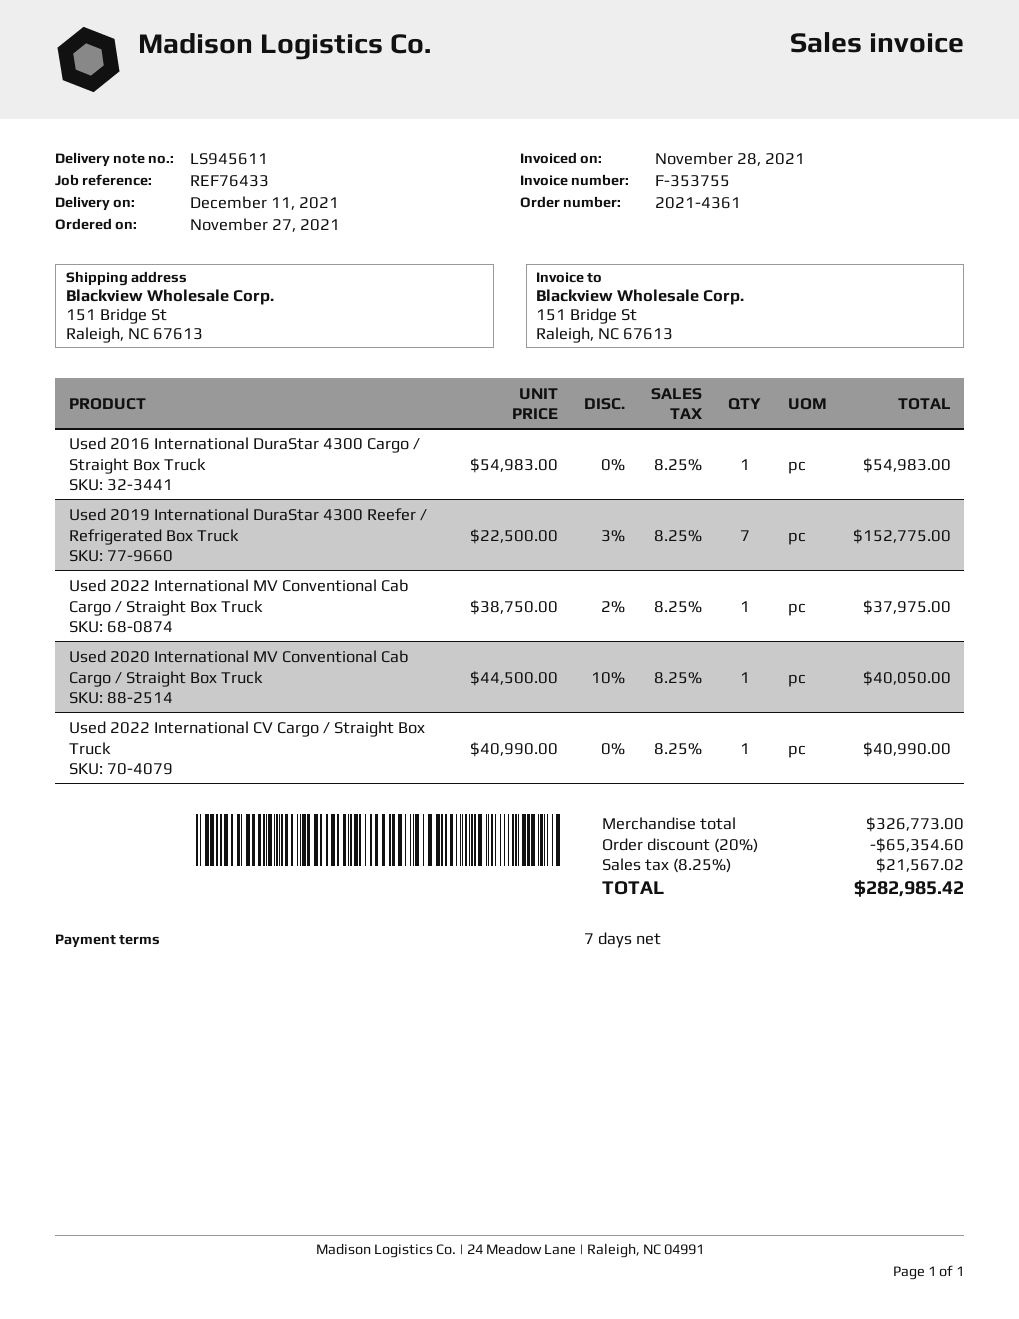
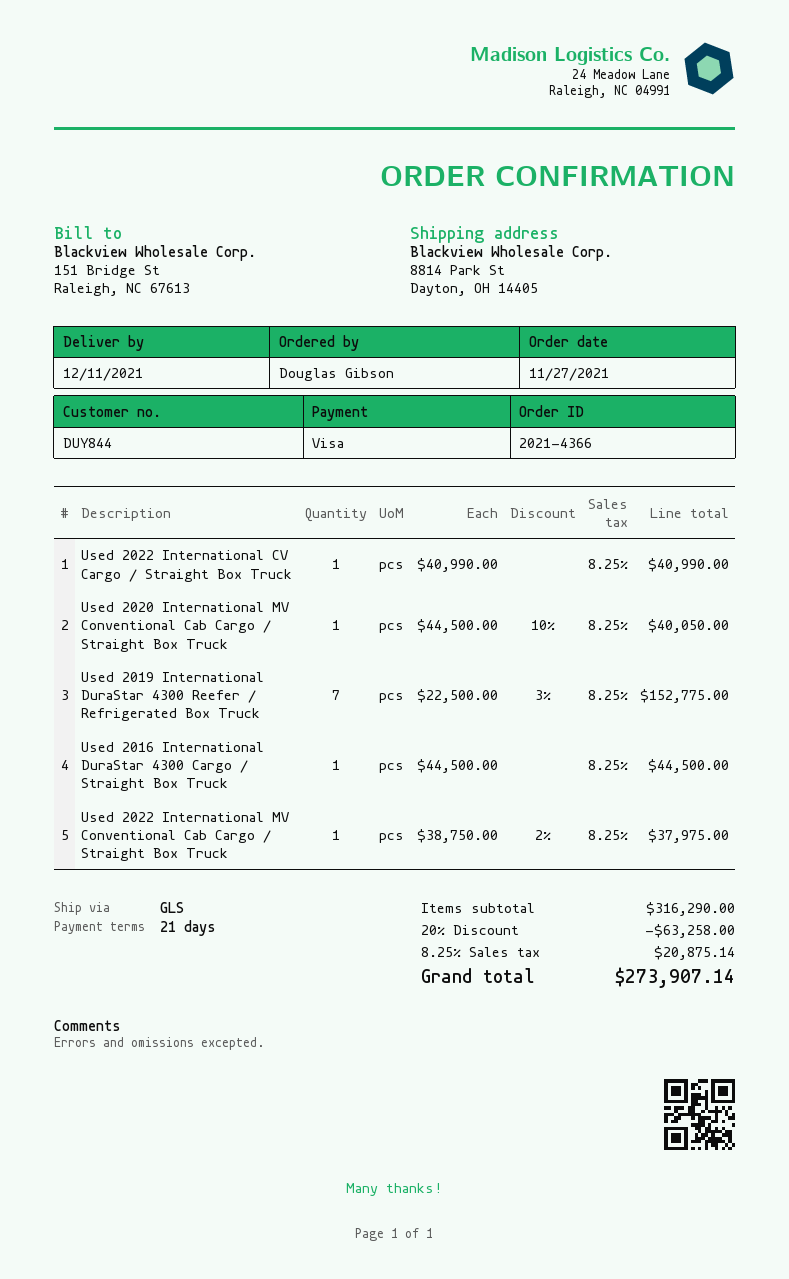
order number: 2021-4361 -> 2021-4366
payment terms: 7 days -> 21 days
ship to: 151 Bridge St, Raleigh, NC 67613 -> 8814 Park St, Dayton, OH 14405
Used 2016 International DuraStar 4300 Cargo / Straight Box Truck: 1 x 54983.00 = 54983.00 -> 1 x 44500.00 = 44500.00
subtotal: 326773.00 -> 316290.00
discount: 20% = 65354.60 -> 20% = 63258.00
tax: 8.25% = 21567.02 -> 8.25% = 20875.14
total: 282985.42 -> 273907.14

